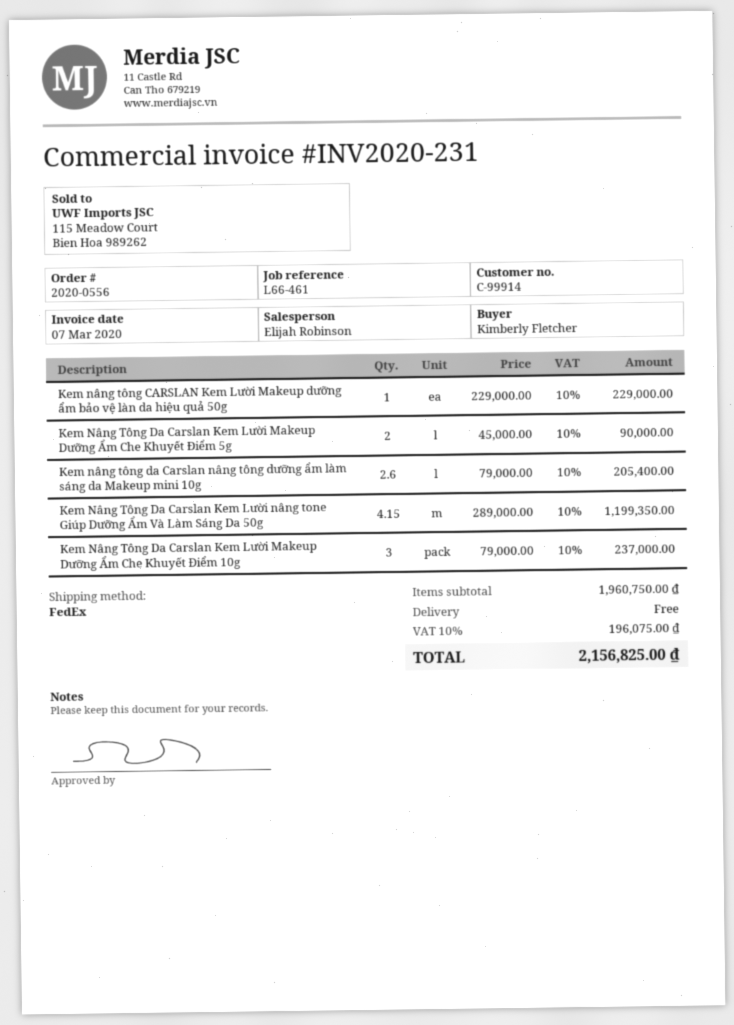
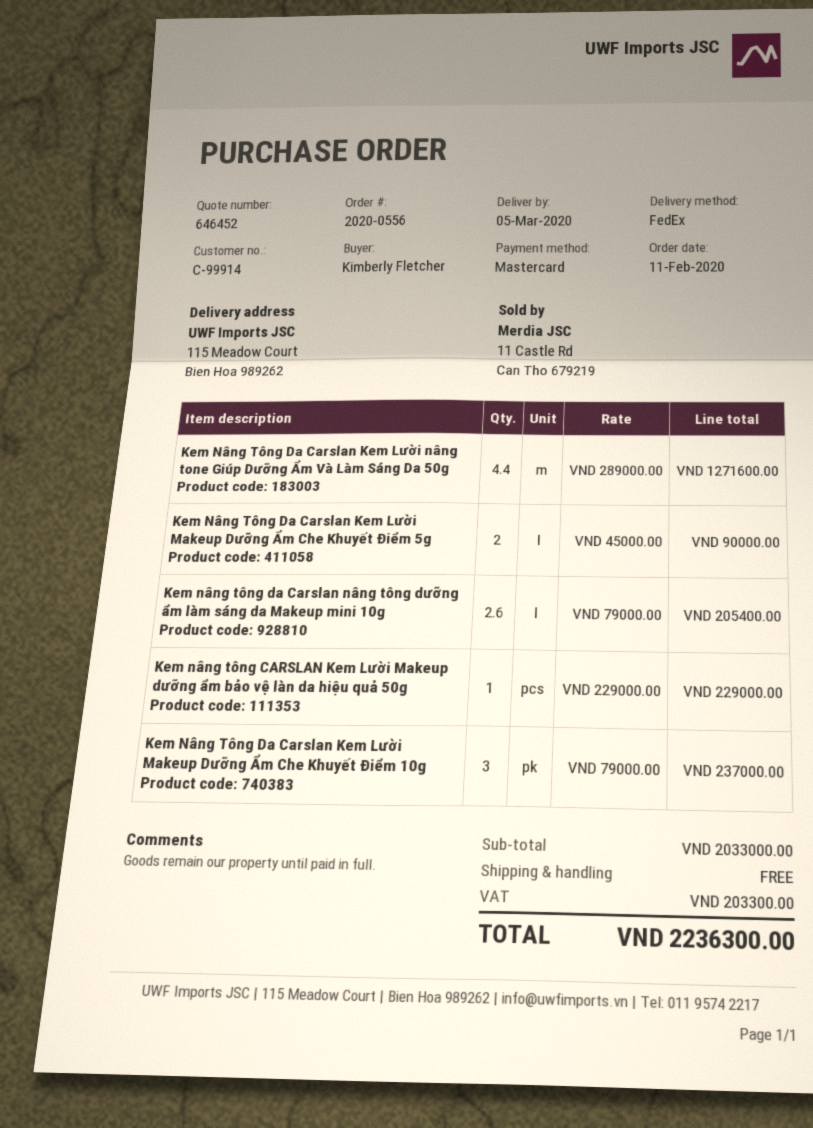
Kem Nâng Tông Da Carslan Kem Lười nâng tone Giúp Dưỡng Ẩm Và Làm Sáng Da 50g: 4.15 x 289000.00 = 1199350.00 -> 4.4 x 289000.00 = 1271600.00
subtotal: 1960750.00 -> 2033000.00
tax: 196075.00 -> 203300.00
total: 2156825.00 -> 2236300.00

